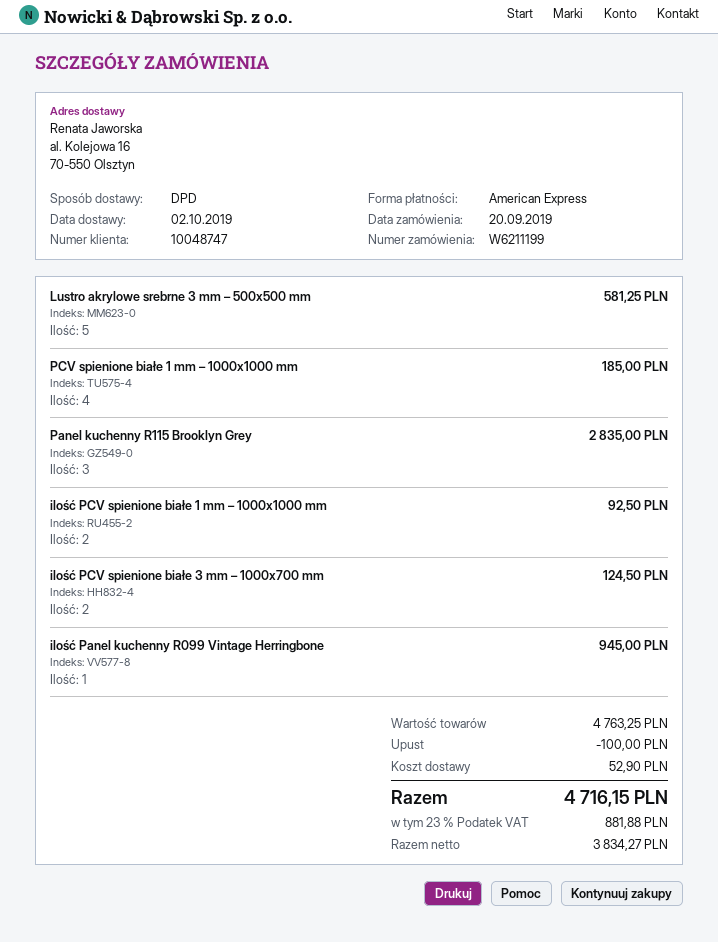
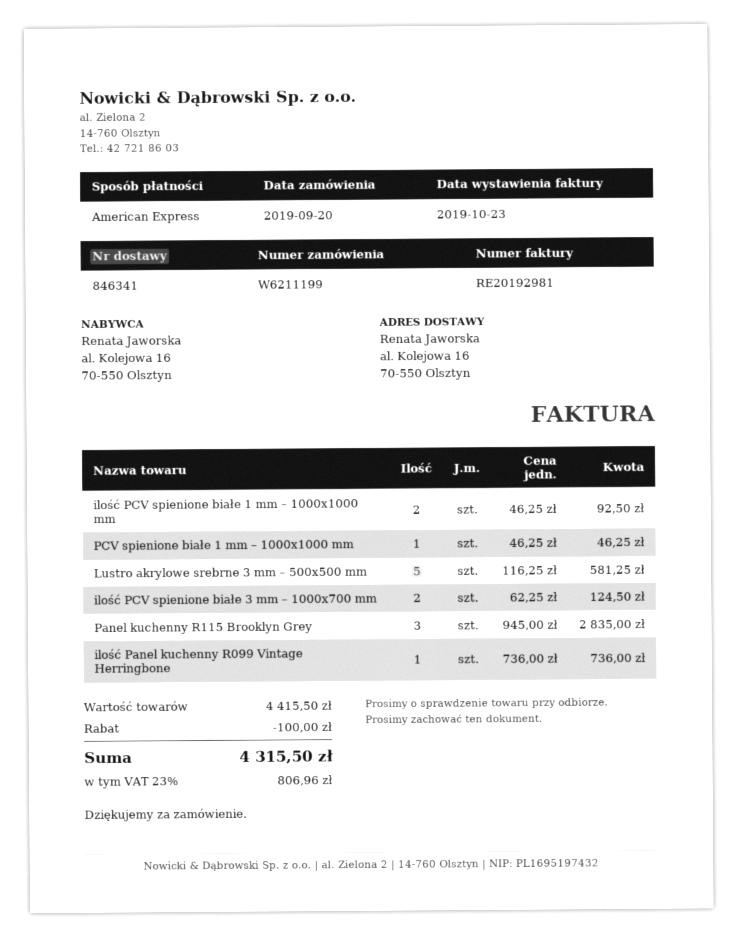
PCV spienione białe 1 mm – 1000x1000 mm: 4 for 185.00 -> 1 for 46.25
ilość Panel kuchenny R099 Vintage Herringbone: 1 for 945.00 -> 1 for 736.00
subtotal: 4763.25 -> 4415.50
shipping: 52.90 -> none
tax: 23% = 881.88 -> 23% = 806.96
total: 4716.15 -> 4315.50

